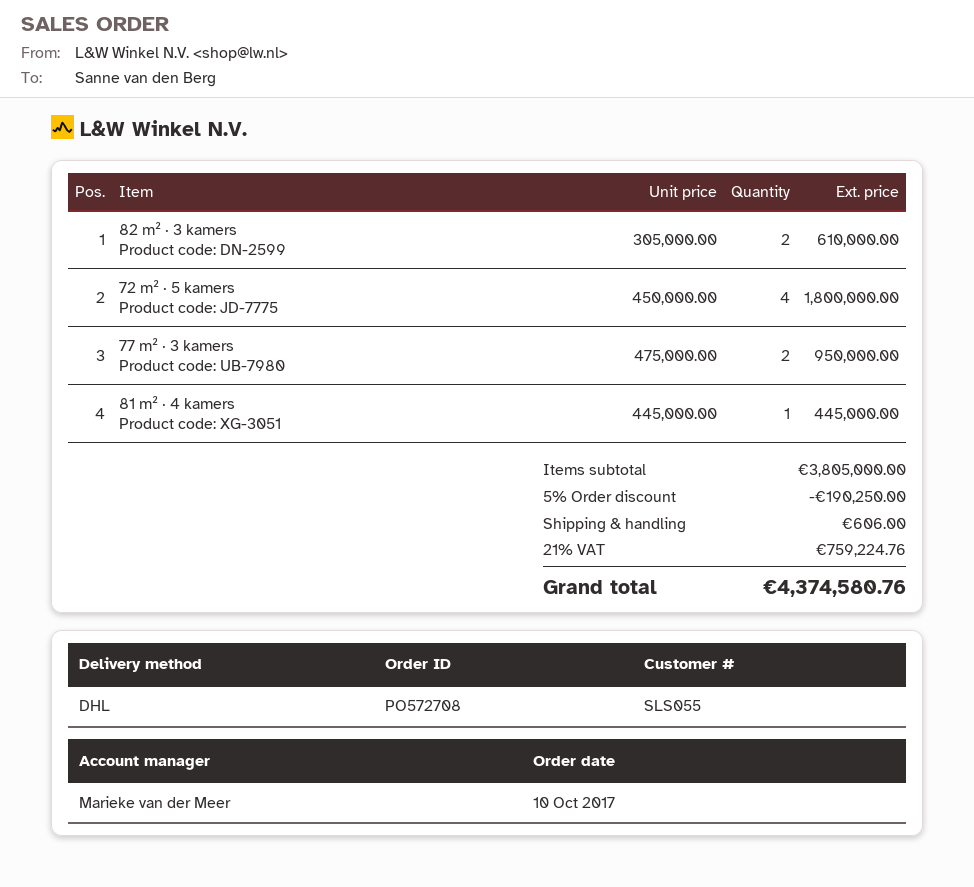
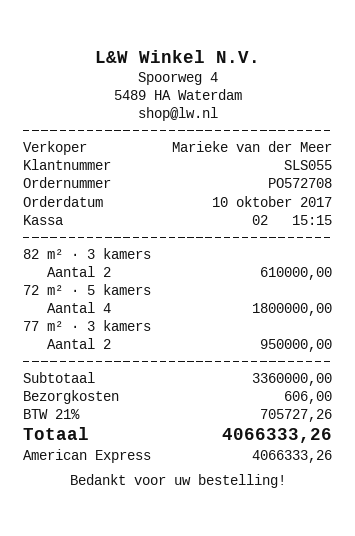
81 m² · 4 kamers: 1 for 445000.00 -> none
subtotal: 3805000.00 -> 3360000.00
discount: 5% = 190250.00 -> none
tax: 21% = 759224.76 -> 21% = 705727.26
total: 4374580.76 -> 4066333.26

